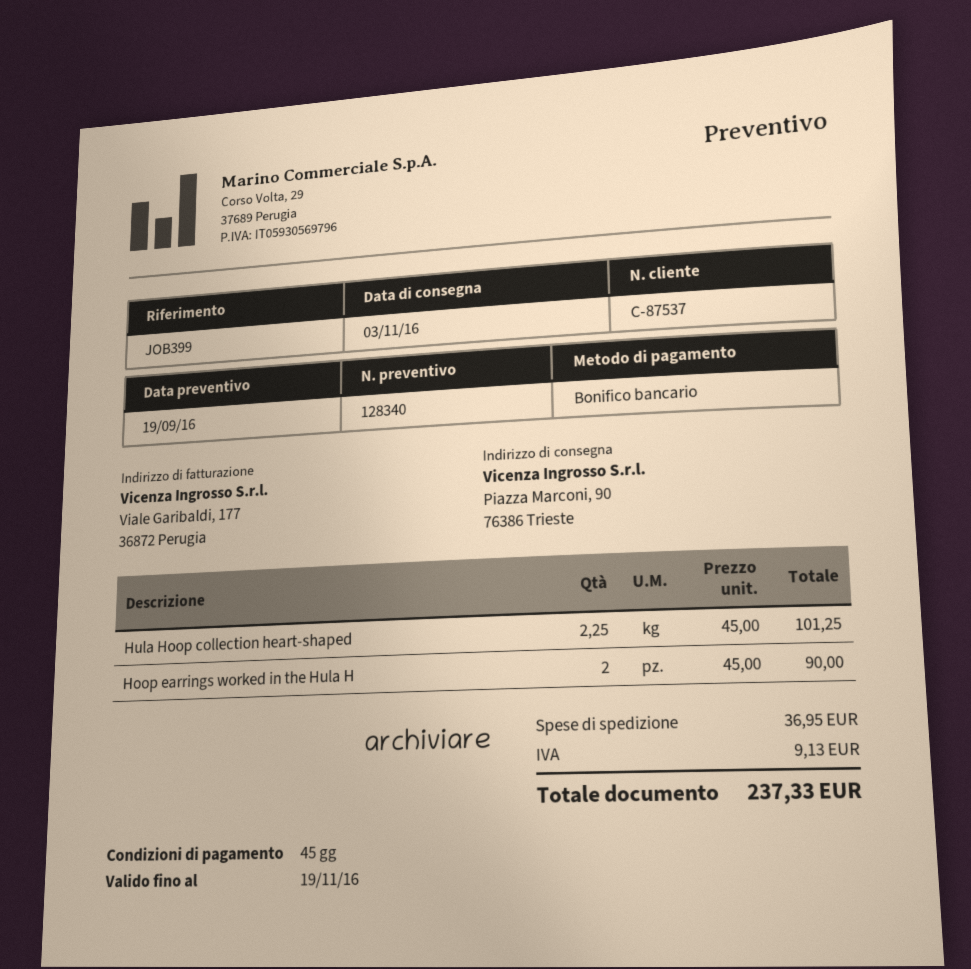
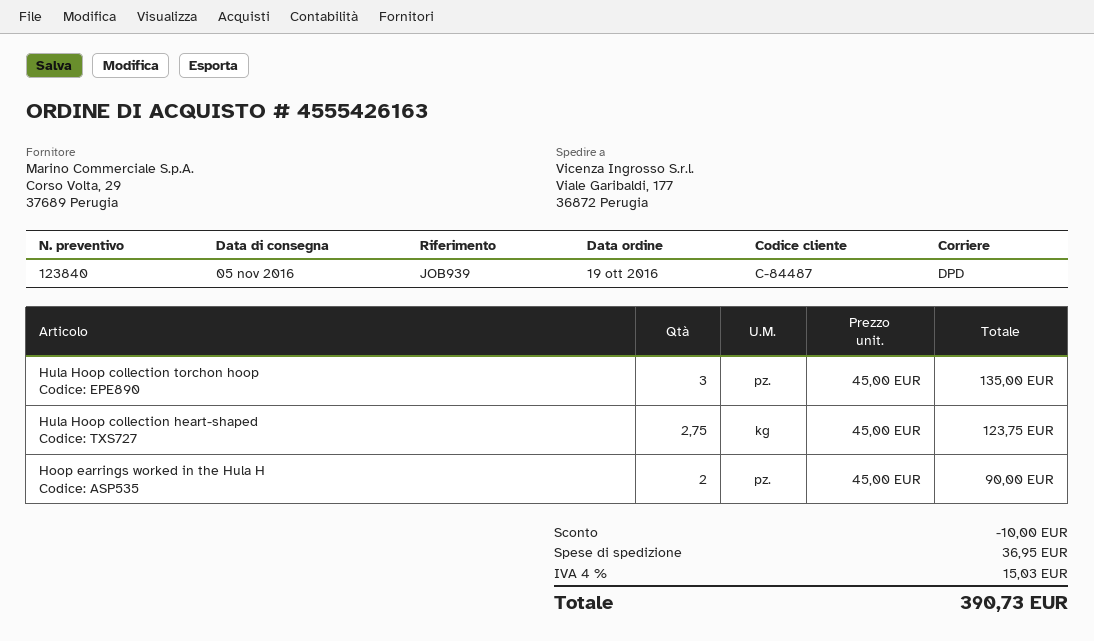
quote number: 128340 -> 123840
delivery date: 2016-11-03 -> 2016-11-05
customer number: C-87537 -> C-84487
reference: JOB399 -> JOB939
ship to: Piazza Marconi, 90, 76386 Trieste -> Viale Garibaldi, 177, 36872 Perugia
Hula Hoop collection heart-shaped: 2.25 x 45.00 = 101.25 -> 2.75 x 45.00 = 123.75
Hula Hoop collection torchon hoop: none -> 3 x 45.00 = 135.00
discount: none -> 10.00
tax: 9.13 -> 15.03
total: 237.33 -> 390.73

